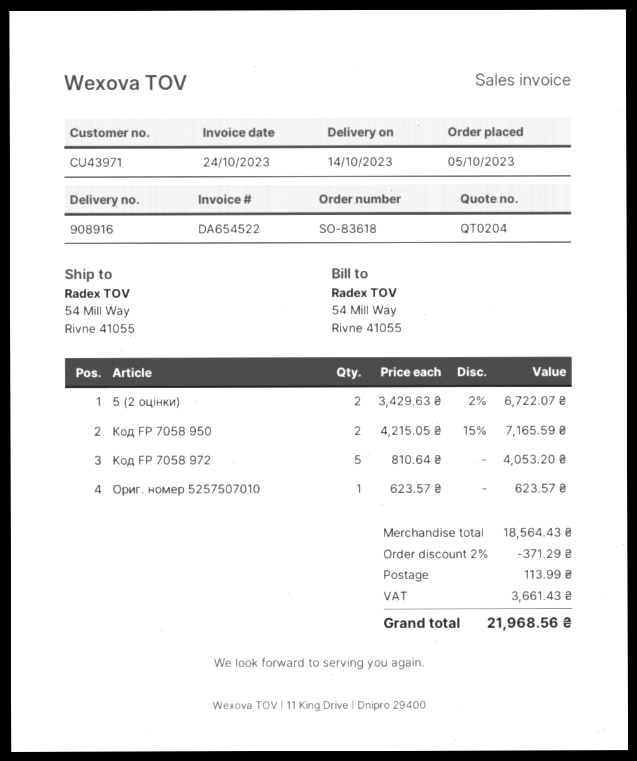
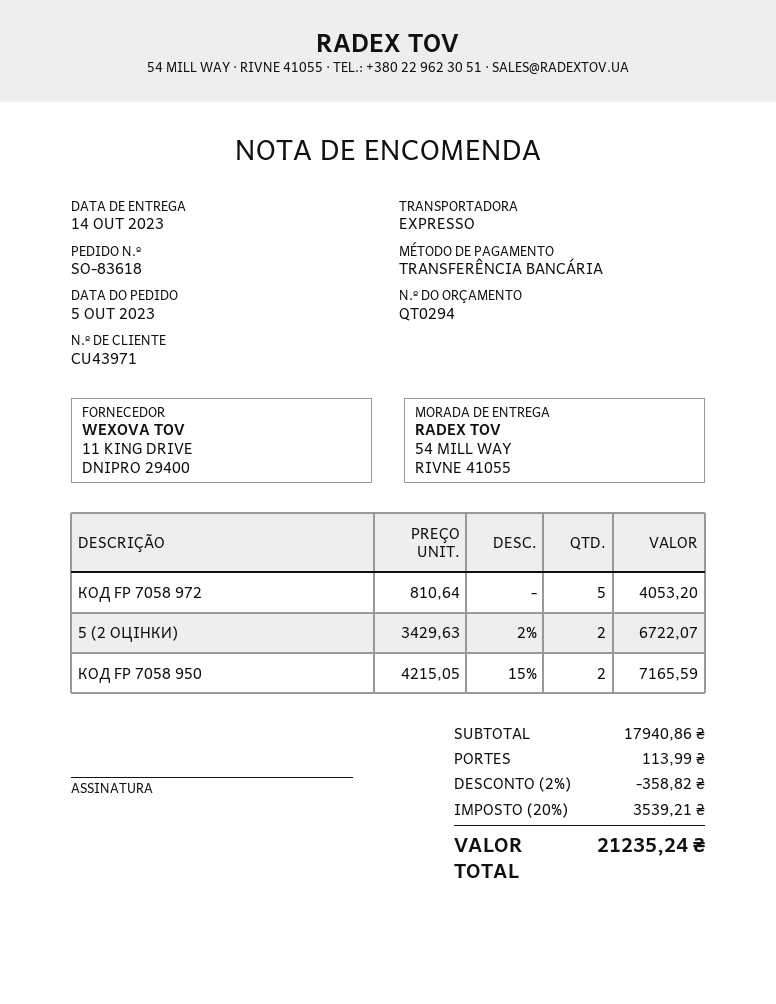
quote number: QT0204 -> QT0294
Ориг. номер 5257507010: 1 x 623.57 = 623.57 -> none
subtotal: 18564.43 -> 17940.86
discount: 2% = 371.29 -> 2% = 358.82
tax: 3661.43 -> 3539.21
total: 21968.56 -> 21235.24

